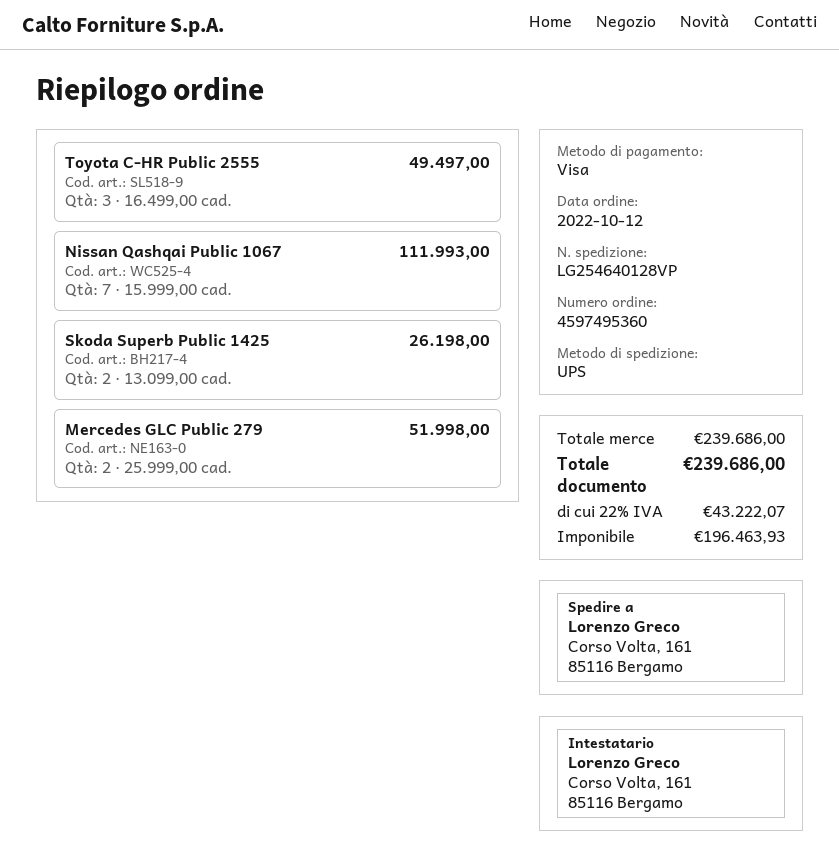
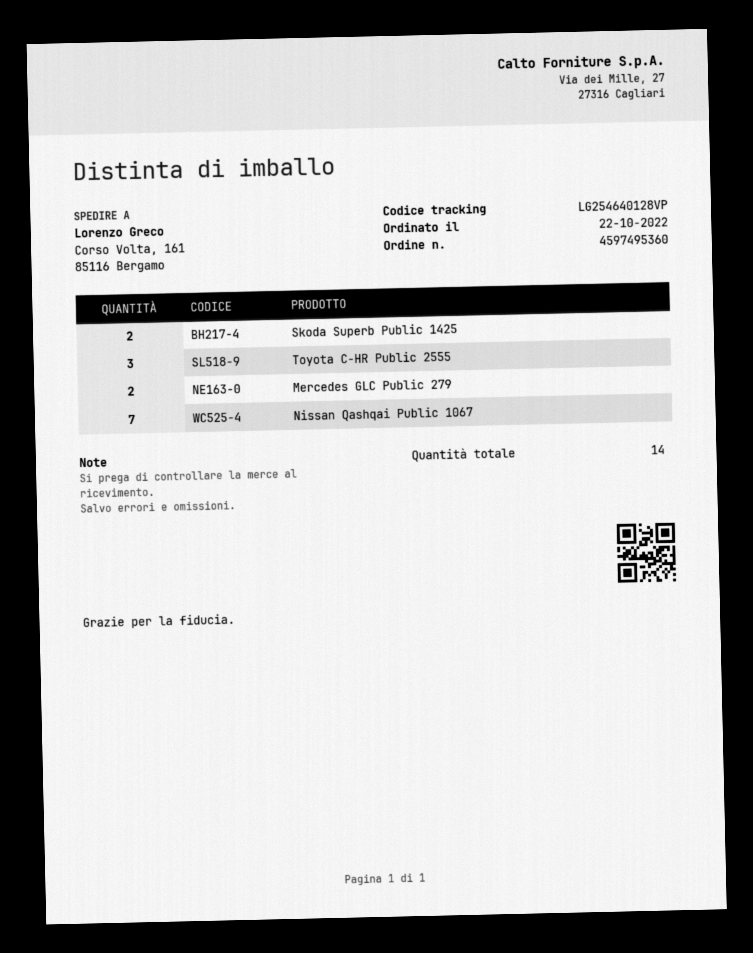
order date: 2022-10-12 -> 2022-10-22

